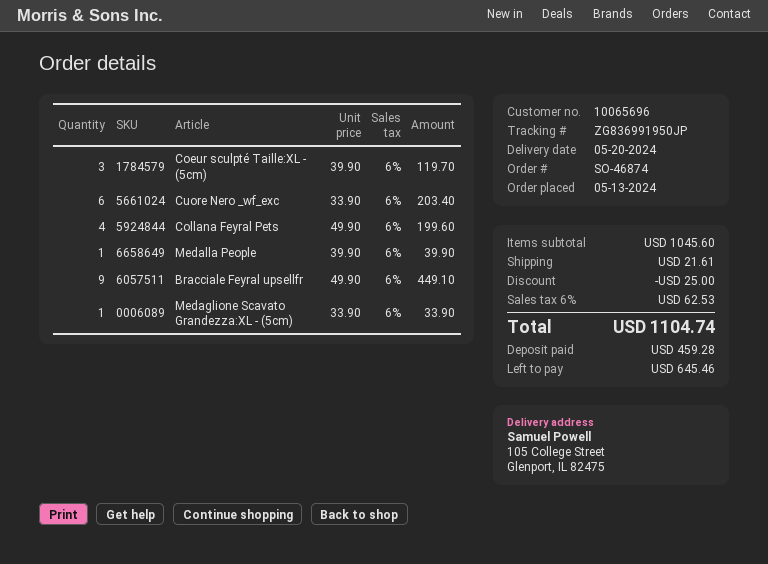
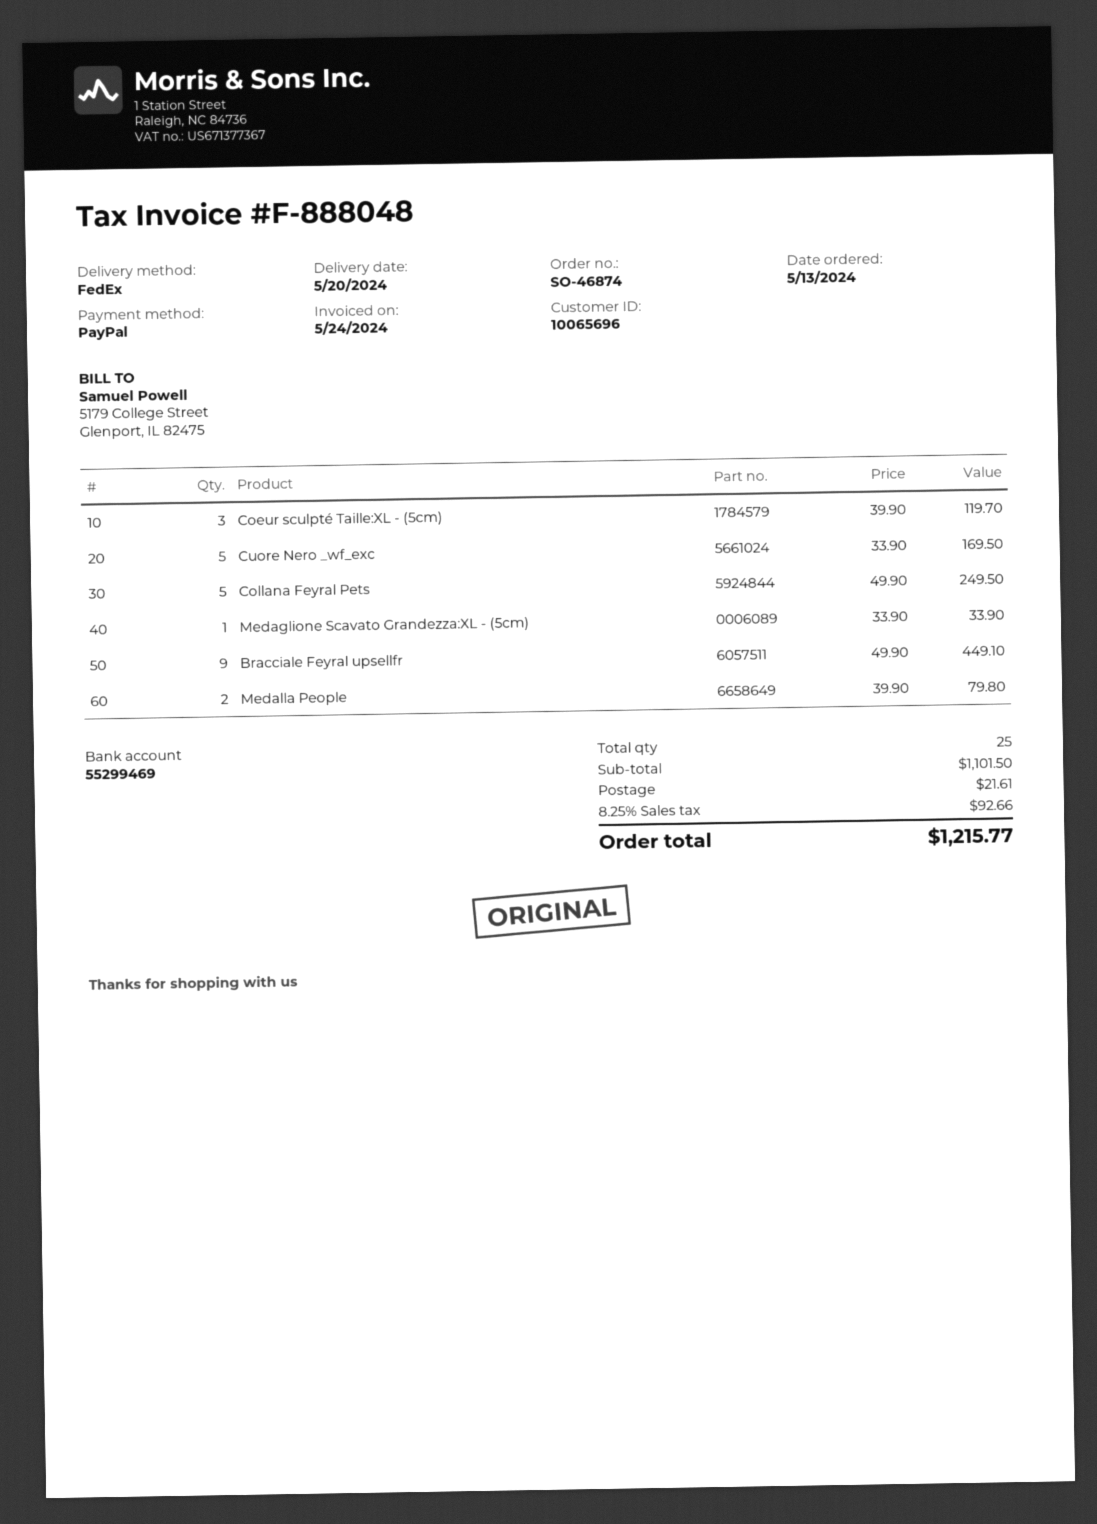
Cuore Nero _wf_exc: 6 x 33.90 = 203.40 -> 5 x 33.90 = 169.50
Collana Feyral Pets: 4 x 49.90 = 199.60 -> 5 x 49.90 = 249.50
Medalla People: 1 x 39.90 = 39.90 -> 2 x 39.90 = 79.80
subtotal: 1045.60 -> 1101.50
discount: 25.00 -> none
tax: 6% = 62.53 -> 8.25% = 92.66
total: 1104.74 -> 1215.77

